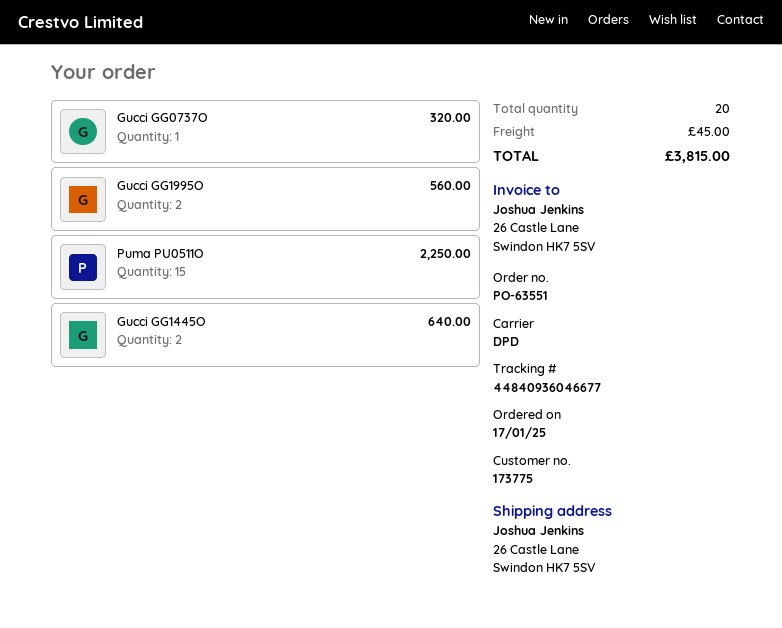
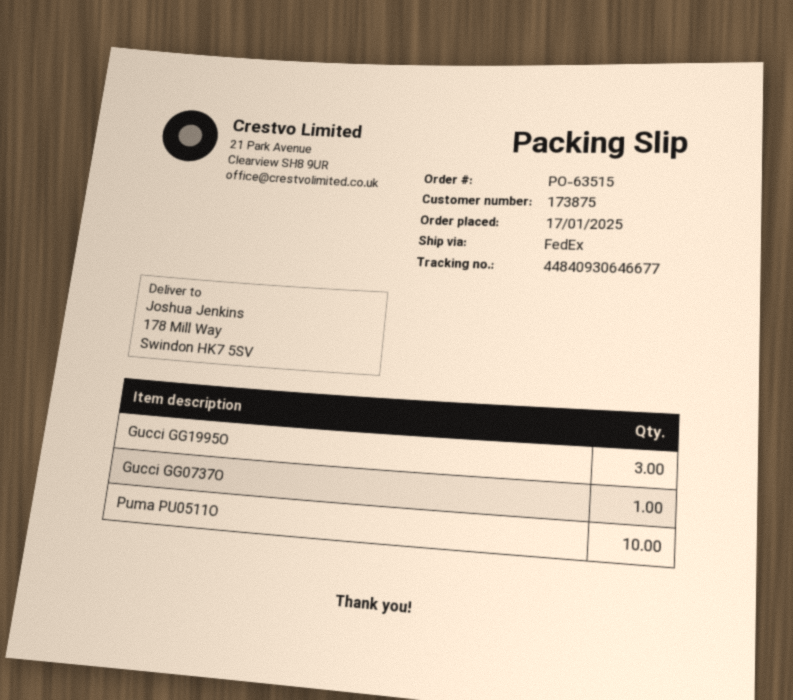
order number: PO-63551 -> PO-63515
customer number: 173775 -> 173875
shipping method: DPD -> FedEx
tracking number: 44840936046677 -> 44840930646677
ship to: 26 Castle Lane, Swindon HK7 5SV -> 178 Mill Way, Swindon HK7 5SV
Gucci GG1995O: 2 -> 3
Puma PU0511O: 15 -> 10
Gucci GG1445O: 2 -> none

